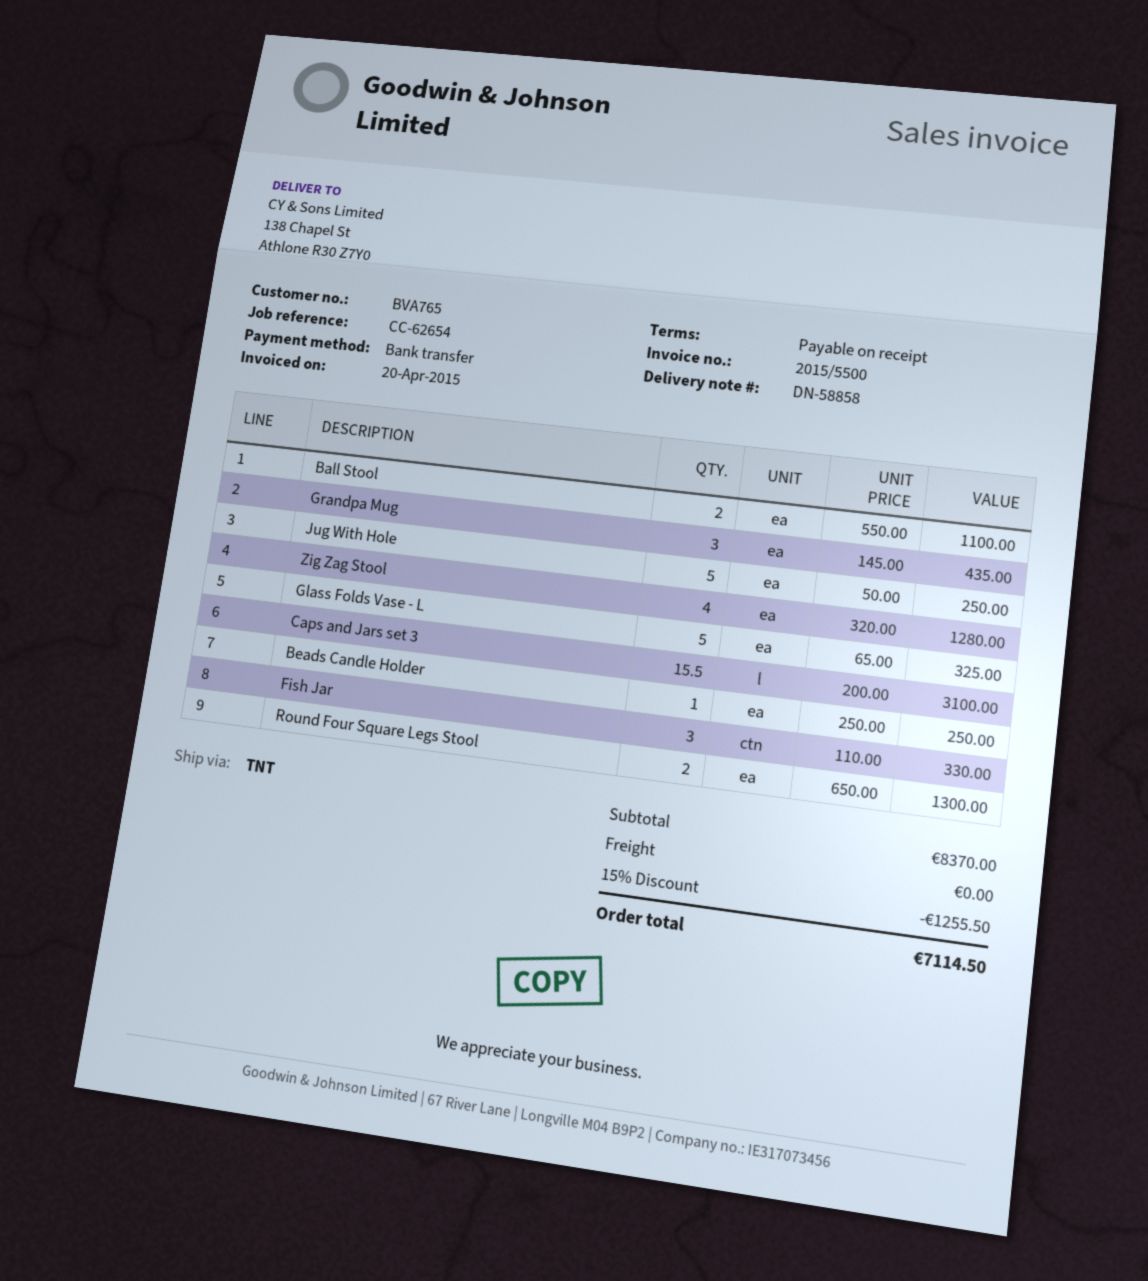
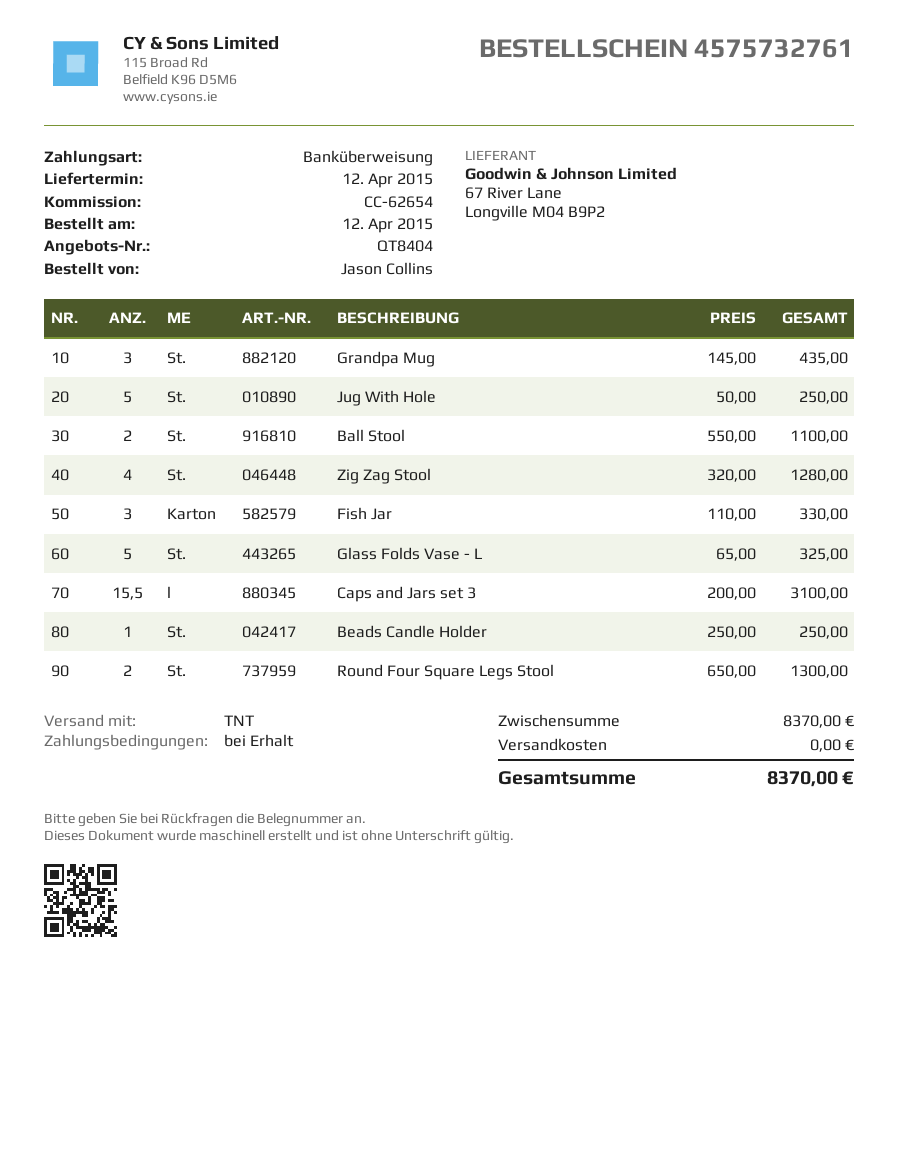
discount: 15% = 1255.50 -> none
total: 7114.50 -> 8370.00

